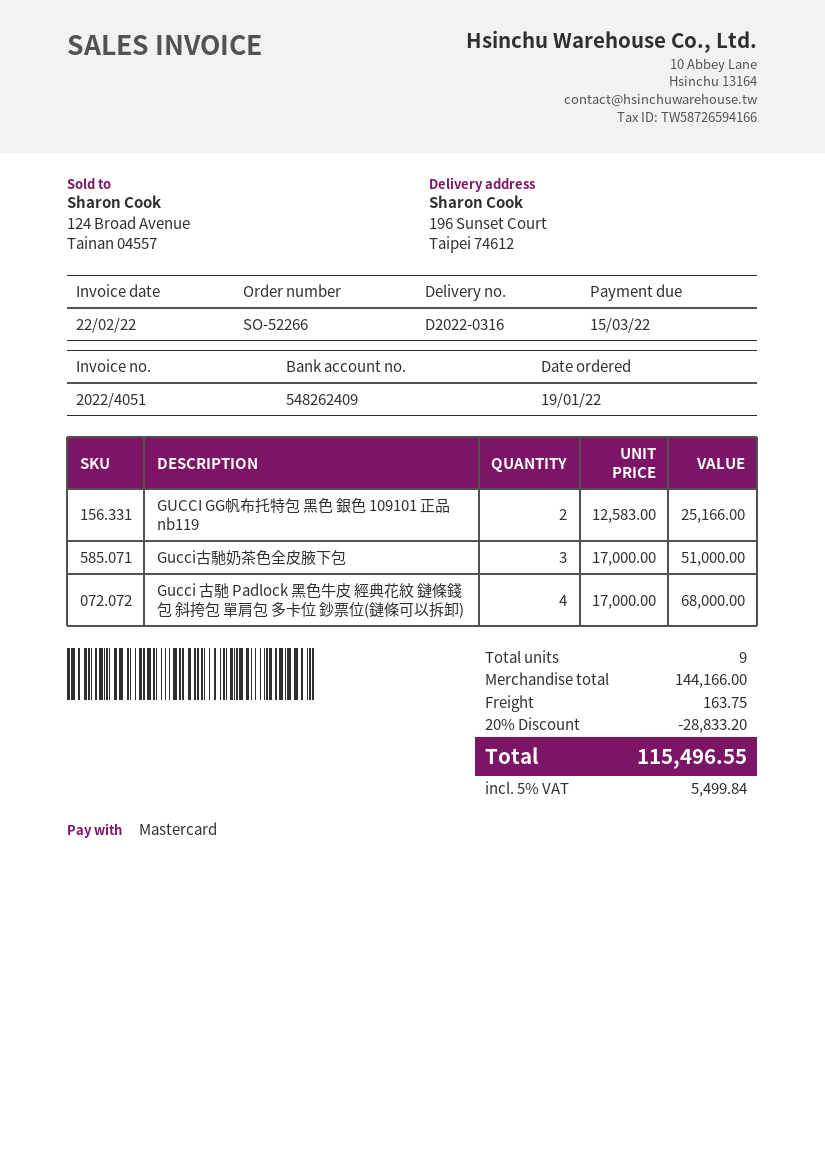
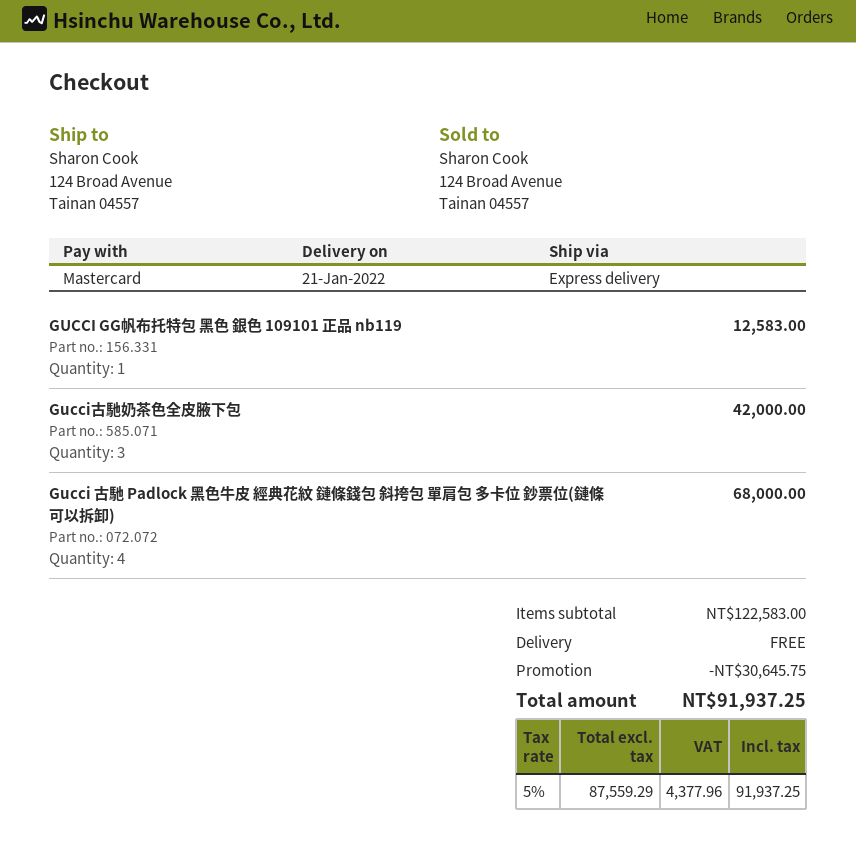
ship to: 196 Sunset Court, Taipei 74612 -> 124 Broad Avenue, Tainan 04557
GUCCI GG帆布托特包 黑色 銀色 109101 正品 nb119: 2 for 25166.00 -> 1 for 12583.00
Gucci古馳奶茶色全皮腋下包: 3 for 51000.00 -> 3 for 42000.00
subtotal: 144166.00 -> 122583.00
discount: 28833.20 -> 30645.75
shipping: 163.75 -> 0.00
tax: 5% = 5499.84 -> 5% = 4377.96
total: 115496.55 -> 91937.25

